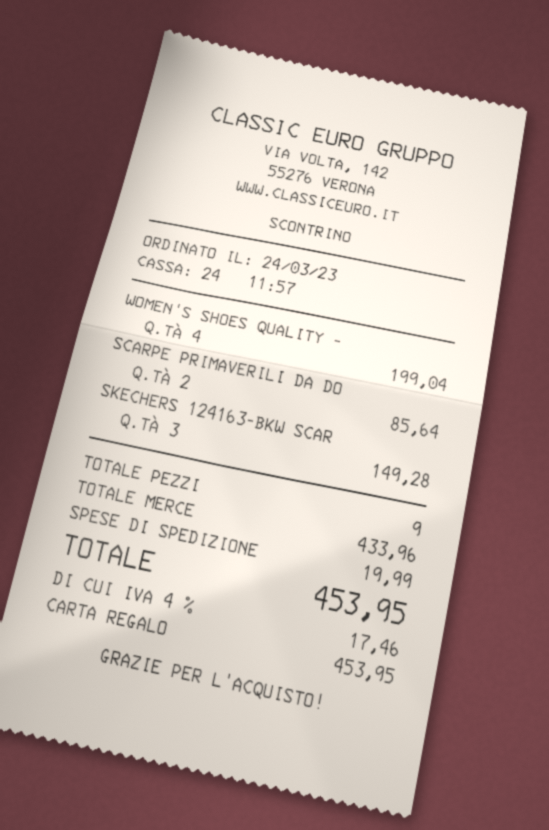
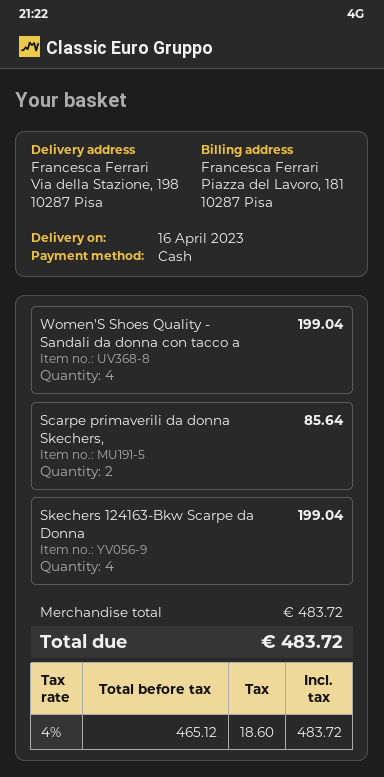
payment method: gift card -> cash
SKECHERS 124163-BKW SCAR: 3 for 149.28 -> 4 for 199.04
subtotal: 433.96 -> 483.72
shipping: 19.99 -> none
tax: 4% = 17.46 -> 4% = 18.60
total: 453.95 -> 483.72

